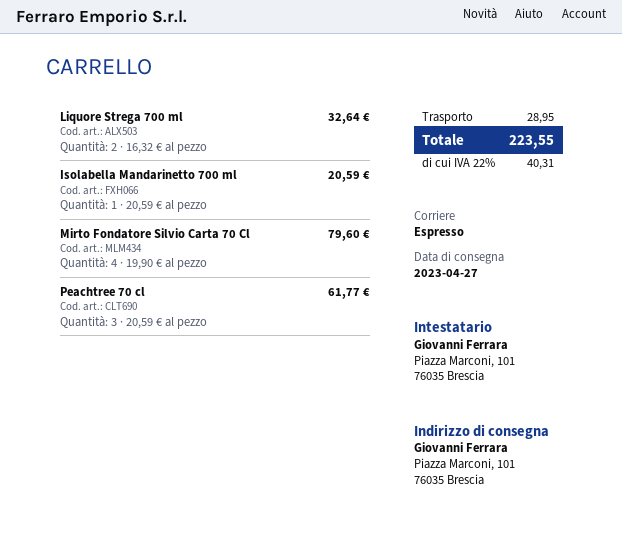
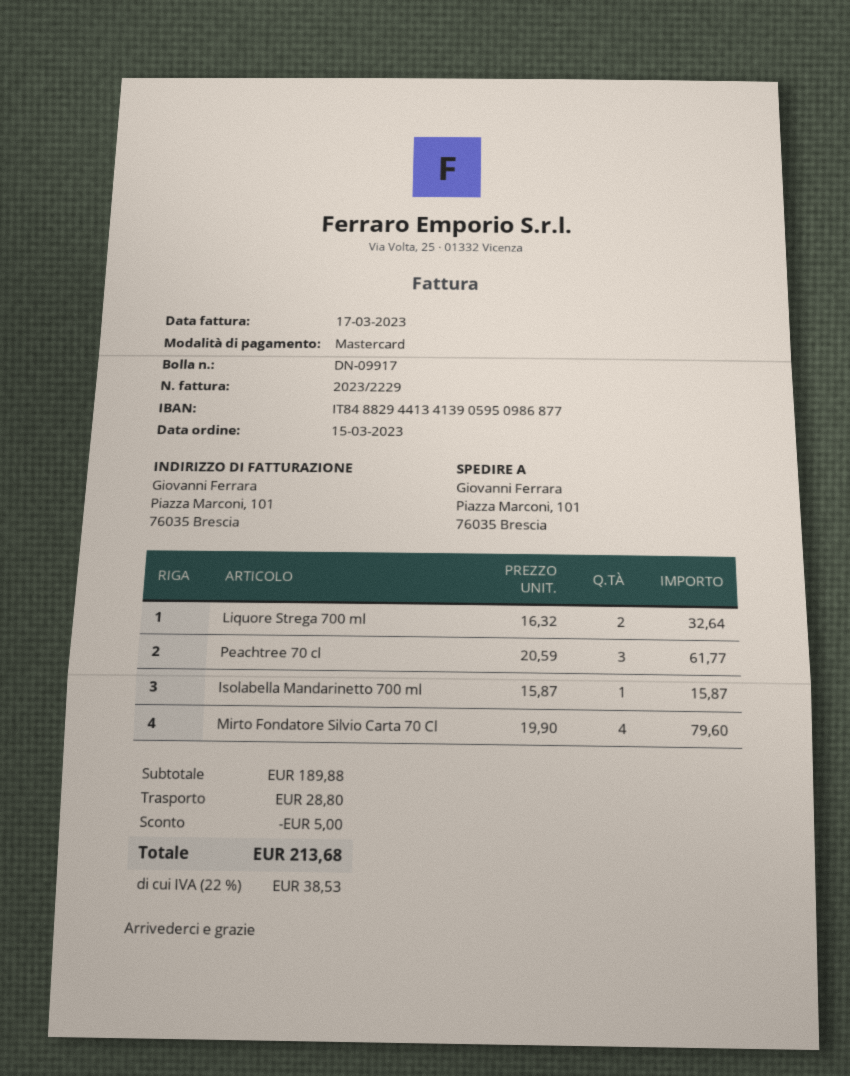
Isolabella Mandarinetto 700 ml: 1 x 20.59 = 20.59 -> 1 x 15.87 = 15.87
discount: none -> 5.00
shipping: 28.95 -> 28.80
tax: 22% = 40.31 -> 22% = 38.53
total: 223.55 -> 213.68

